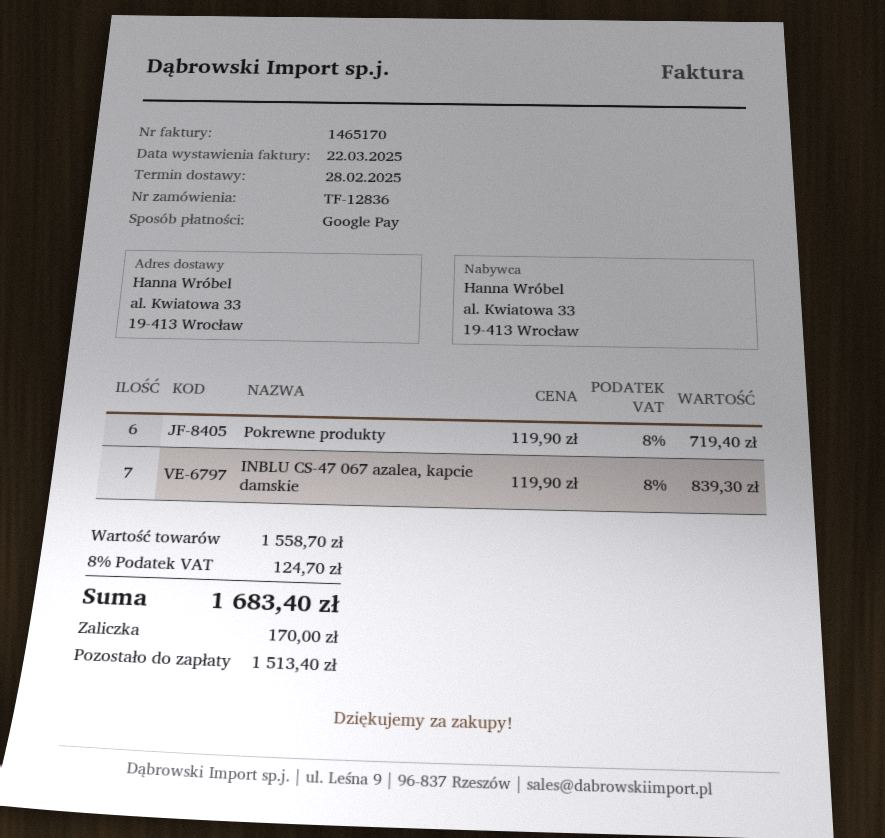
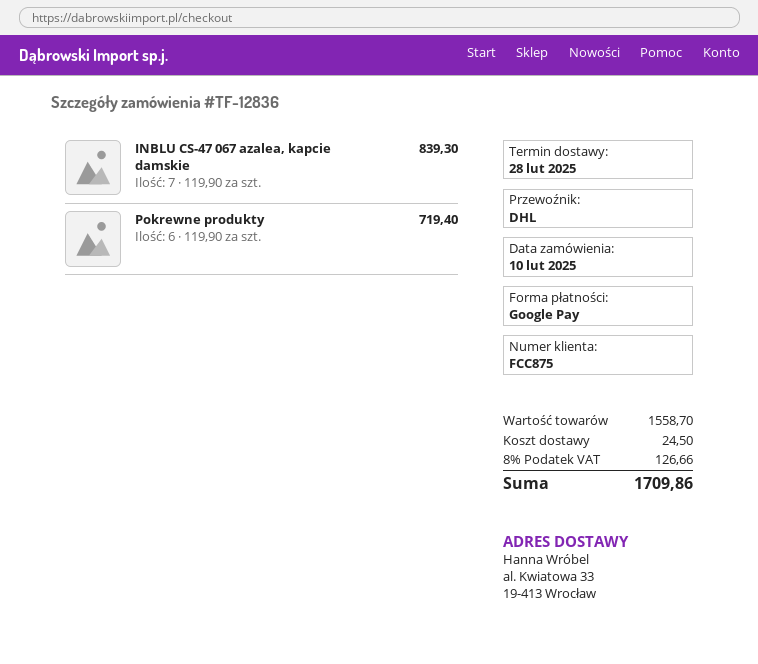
shipping: none -> 24.50
tax: 8% = 124.70 -> 8% = 126.66
total: 1683.40 -> 1709.86

